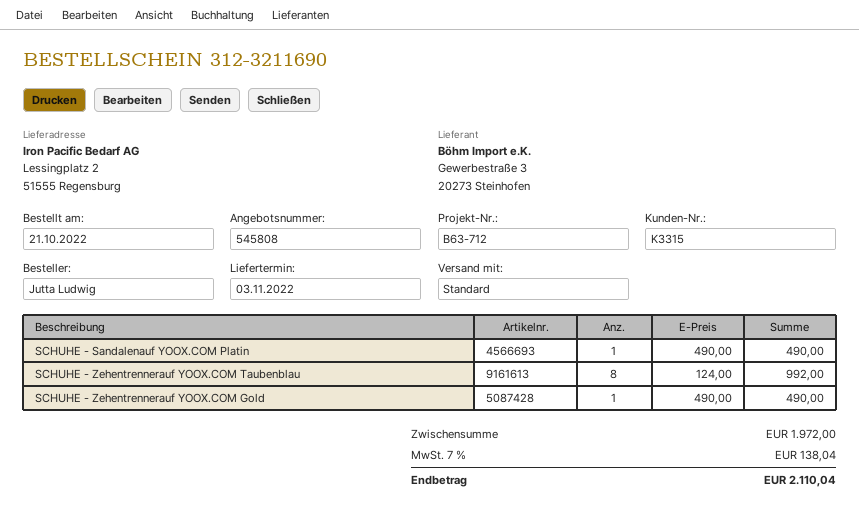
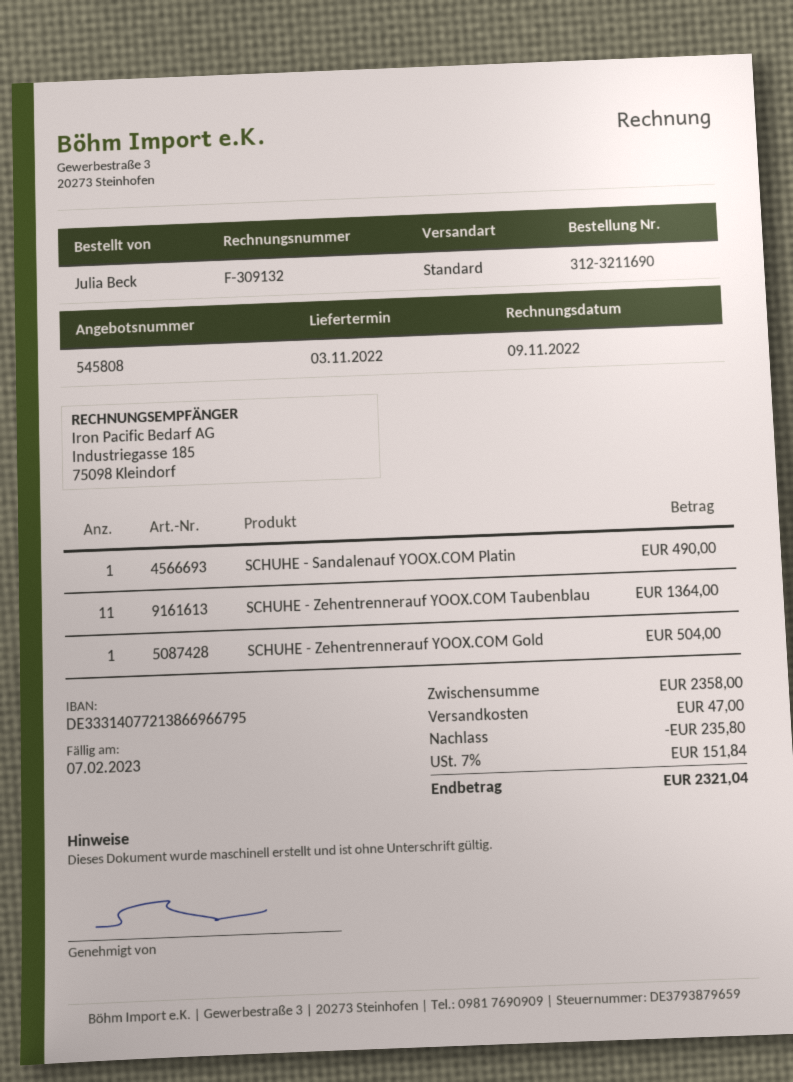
ordered by: Jutta Ludwig -> Julia Beck
SCHUHE - Zehentrennerauf YOOX.COM Taubenblau: 8 for 992.00 -> 11 for 1364.00
SCHUHE - Zehentrennerauf YOOX.COM Gold: 1 for 490.00 -> 1 for 504.00
subtotal: 1972.00 -> 2358.00
discount: none -> 235.80
shipping: none -> 47.00
tax: 7% = 138.04 -> 7% = 151.84
total: 2110.04 -> 2321.04

